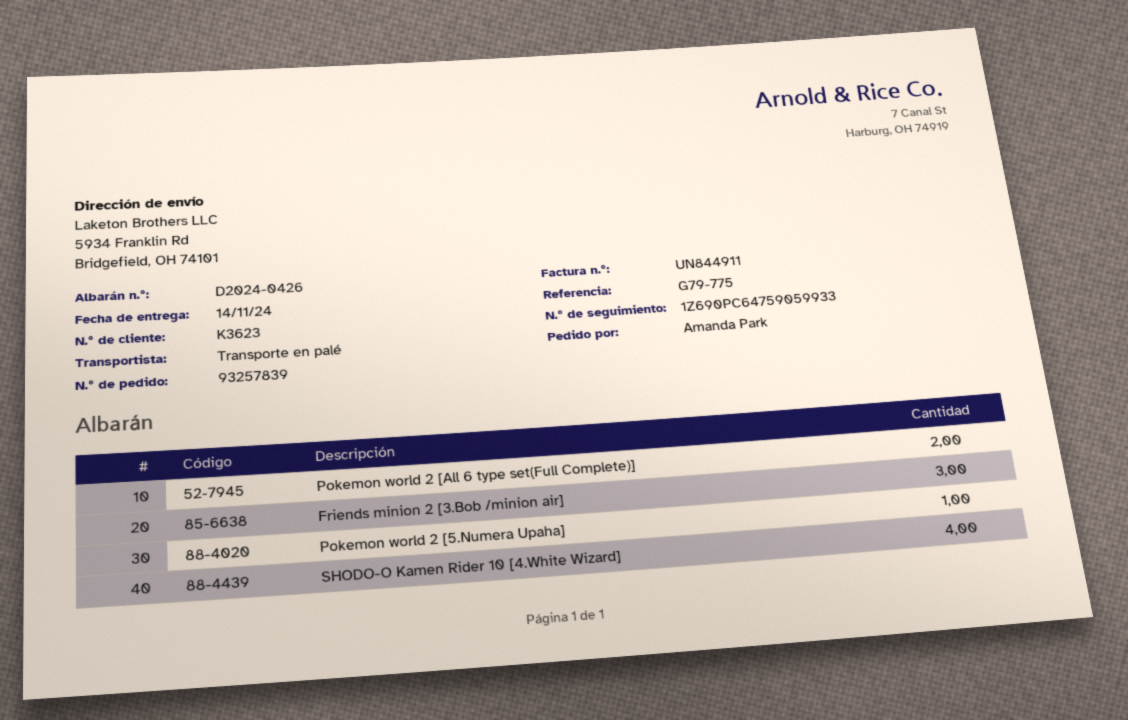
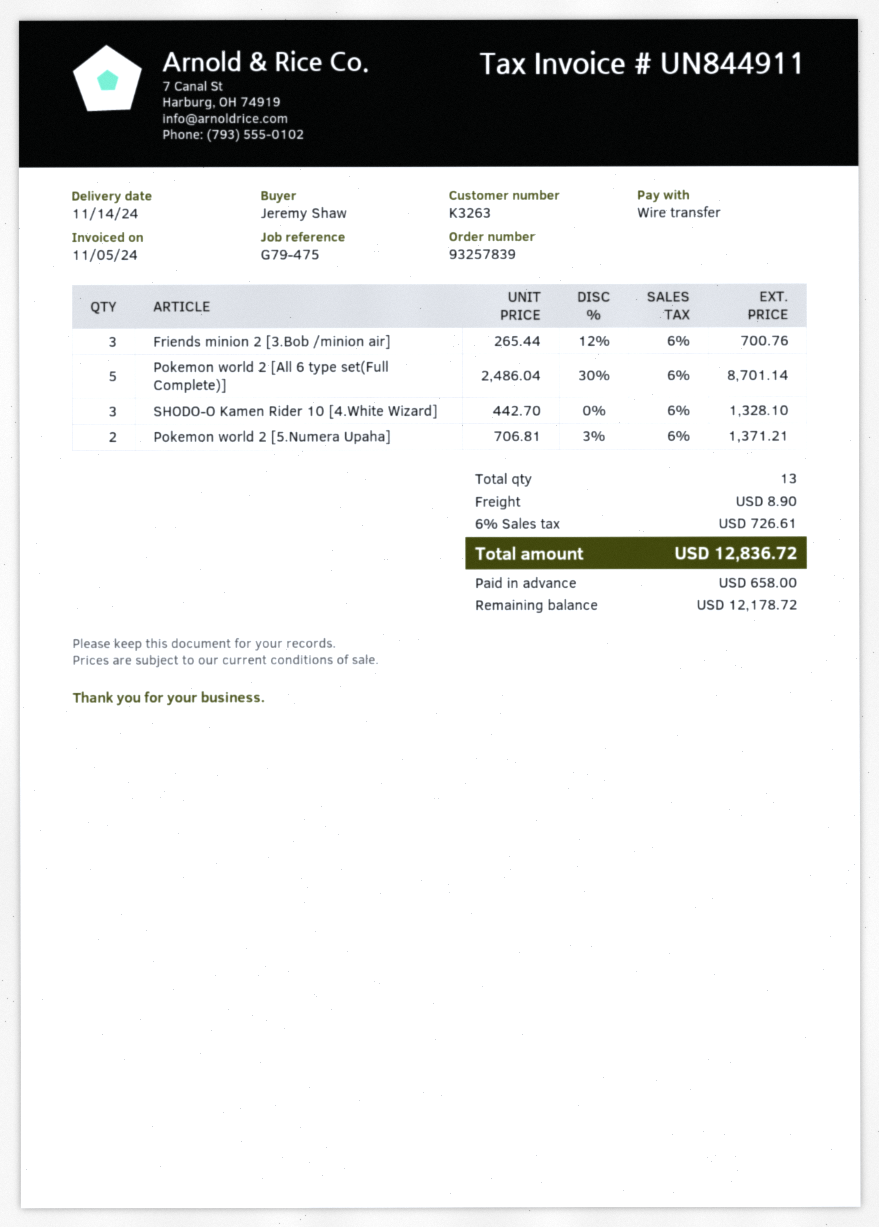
customer number: K3623 -> K3263
reference: G79-775 -> G79-475
ordered by: Amanda Park -> Jeremy Shaw
Pokemon world 2 [All 6 type set(Full Complete)]: 2 -> 5
Pokemon world 2 [5.Numera Upaha]: 1 -> 2
SHODO-O Kamen Rider 10 [4.White Wizard]: 4 -> 3

